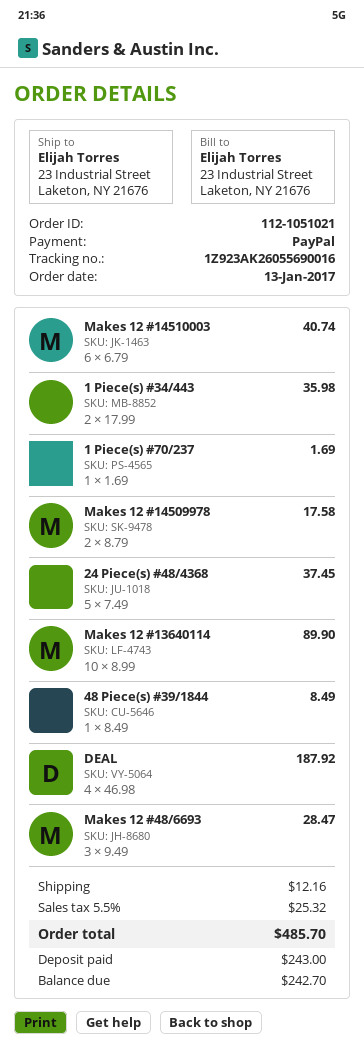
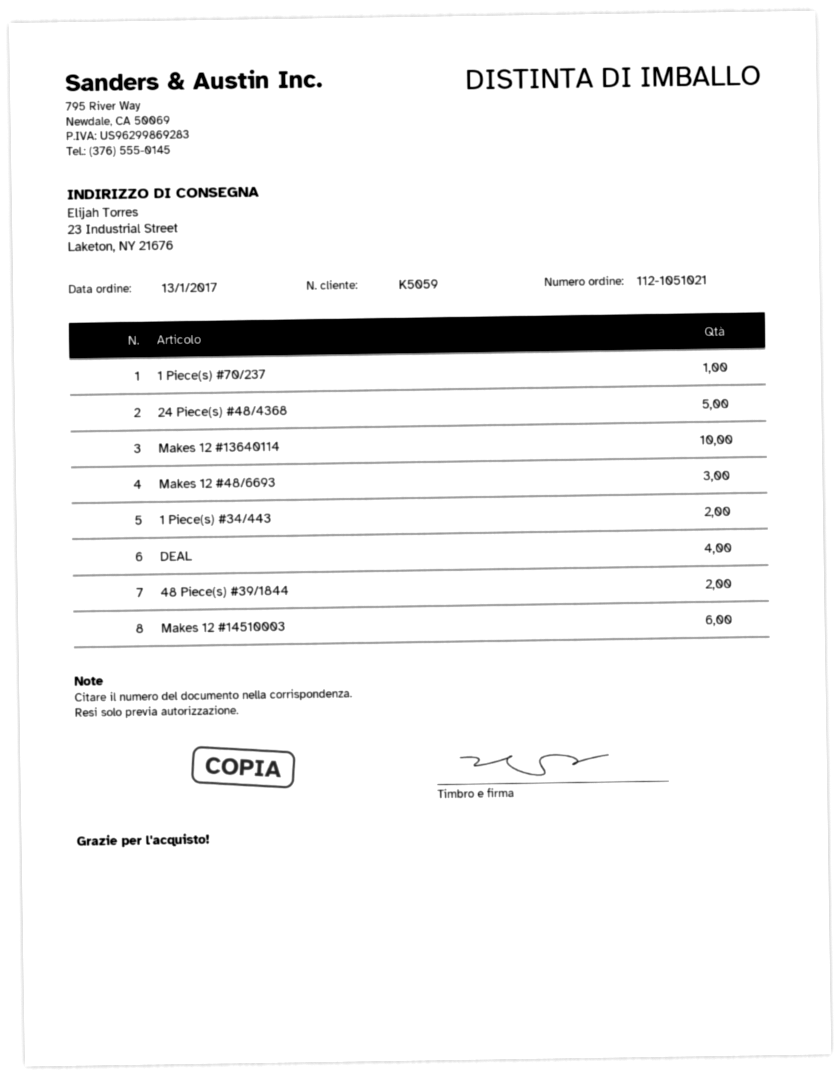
Makes 12 #14509978: 2 -> none
48 Piece(s) #39/1844: 1 -> 2

